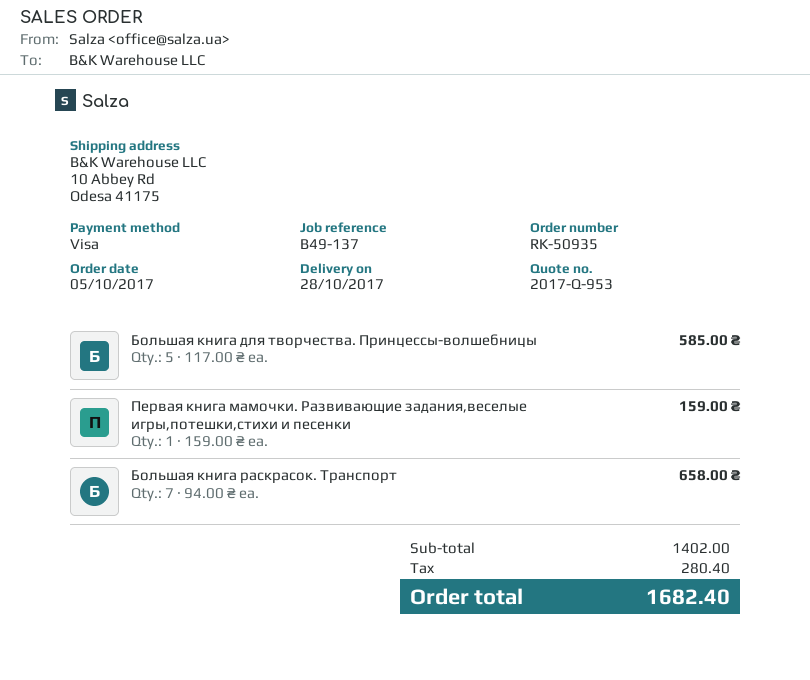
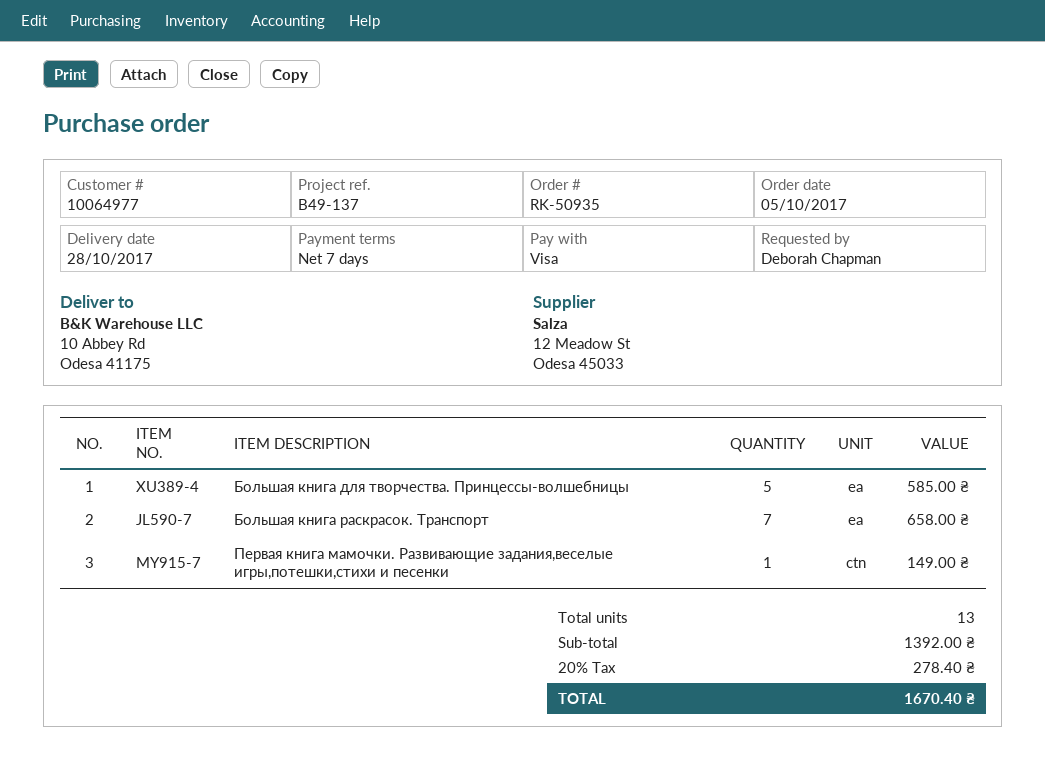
Первая книга мамочки. Развивающие задания,веселые игры,потешки,стихи и песенки: 1 for 159.00 -> 1 for 149.00
subtotal: 1402.00 -> 1392.00
tax: 280.40 -> 278.40
total: 1682.40 -> 1670.40

